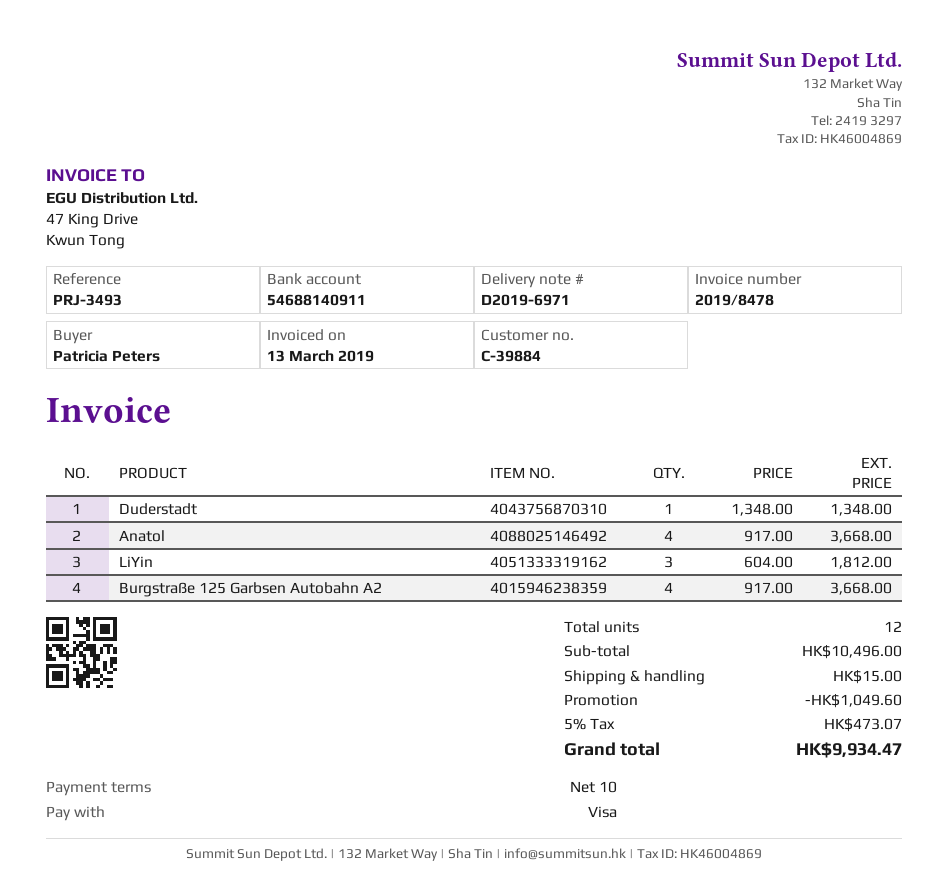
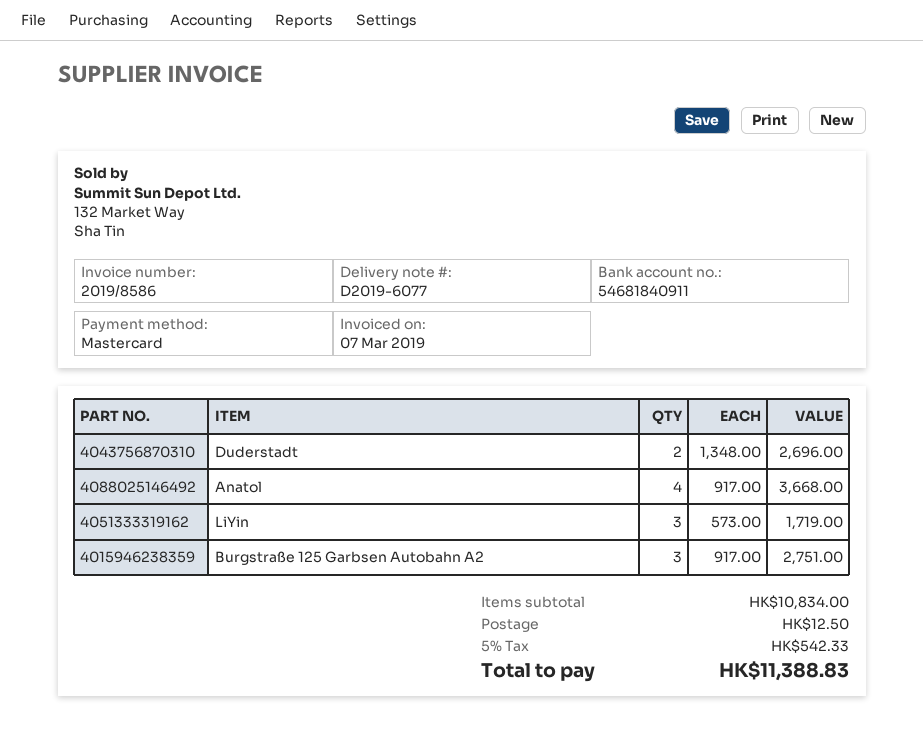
delivery note number: D2019-6971 -> D2019-6077
invoice number: 2019/8478 -> 2019/8586
invoice date: 2019-03-13 -> 2019-03-07
payment method: Visa -> Mastercard
bank account: 54688140911 -> 54681840911
Duderstadt: 1 x 1348.00 = 1348.00 -> 2 x 1348.00 = 2696.00
LiYin: 3 x 604.00 = 1812.00 -> 3 x 573.00 = 1719.00
Burgstraße 125 Garbsen Autobahn A2: 4 x 917.00 = 3668.00 -> 3 x 917.00 = 2751.00
subtotal: 10496.00 -> 10834.00
discount: 1049.60 -> none
shipping: 15.00 -> 12.50
tax: 5% = 473.07 -> 5% = 542.33
total: 9934.47 -> 11388.83

